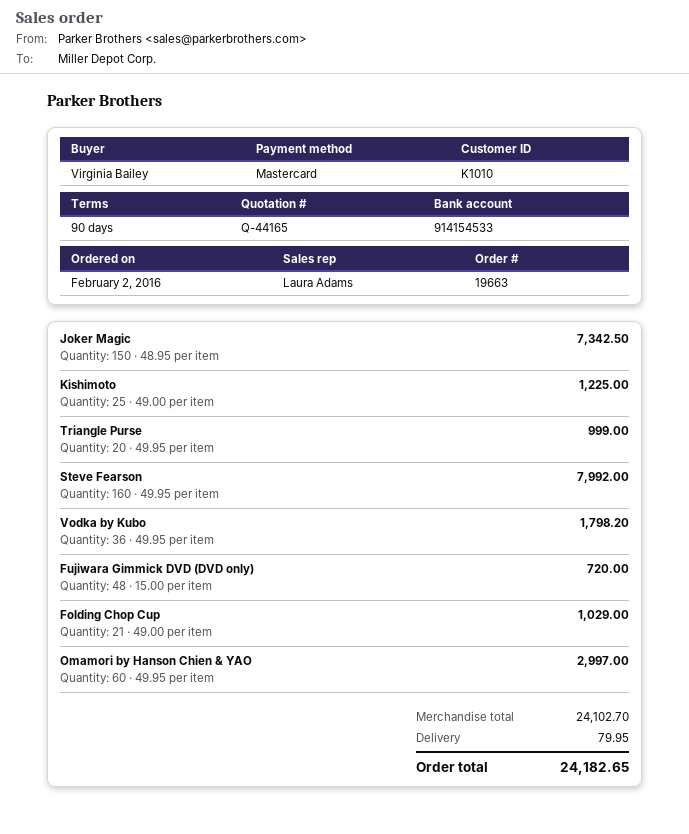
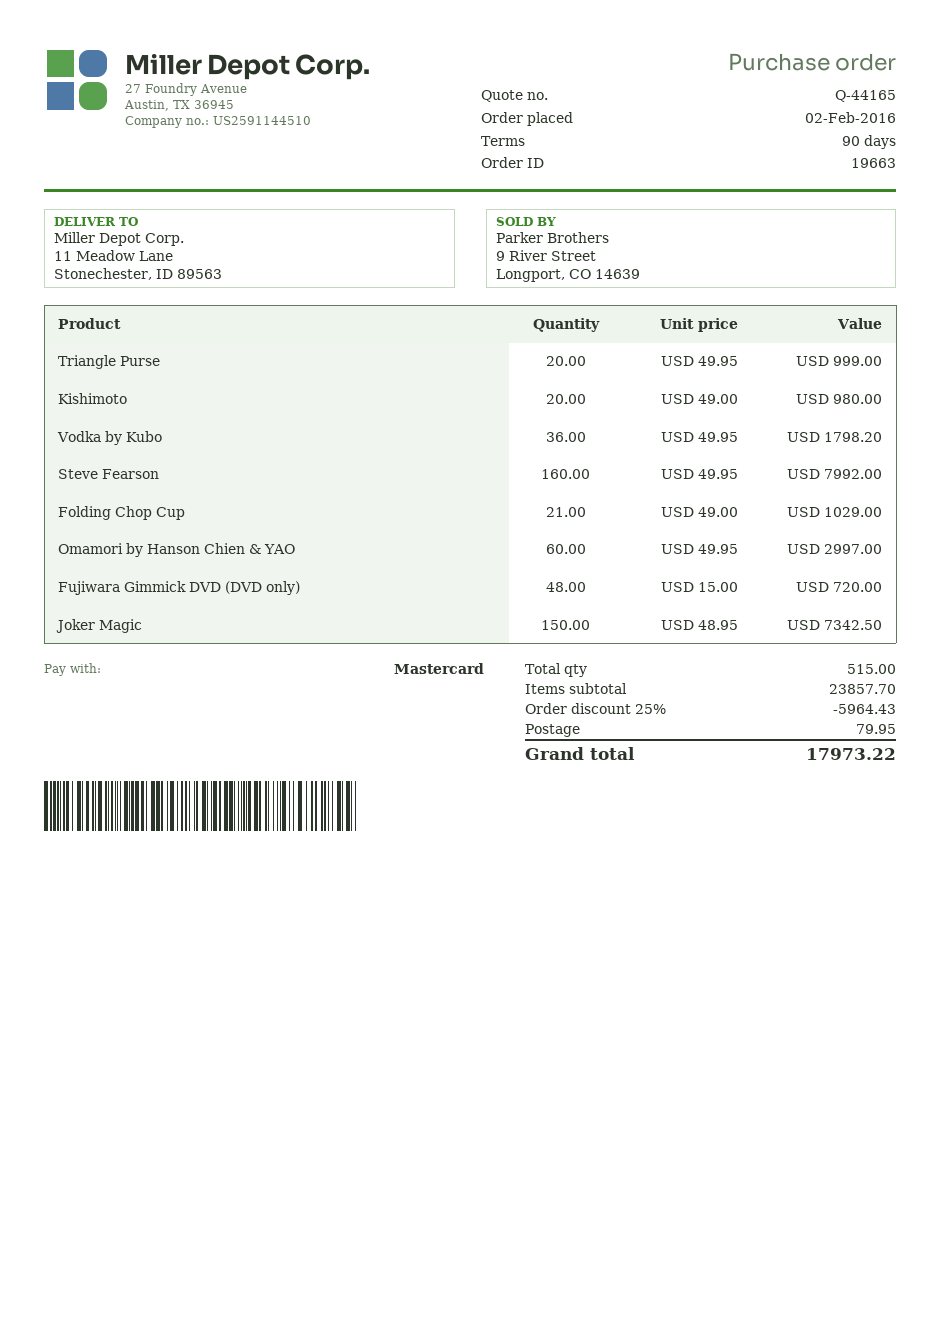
Kishimoto: 25 x 49.00 = 1225.00 -> 20 x 49.00 = 980.00
subtotal: 24102.70 -> 23857.70
discount: none -> 25% = 5964.43
total: 24182.65 -> 17973.22

